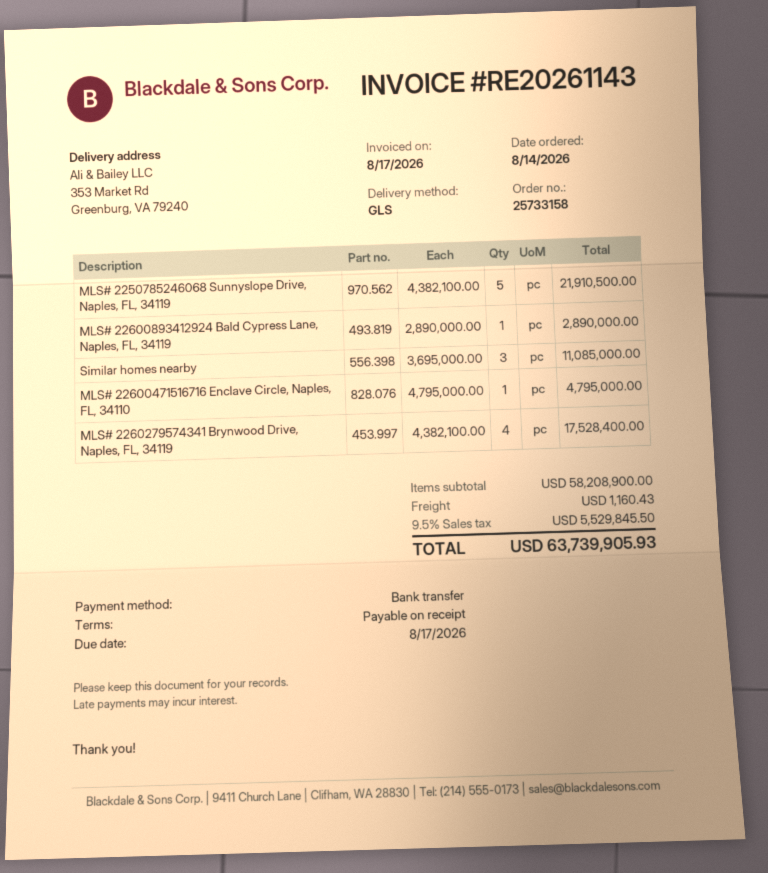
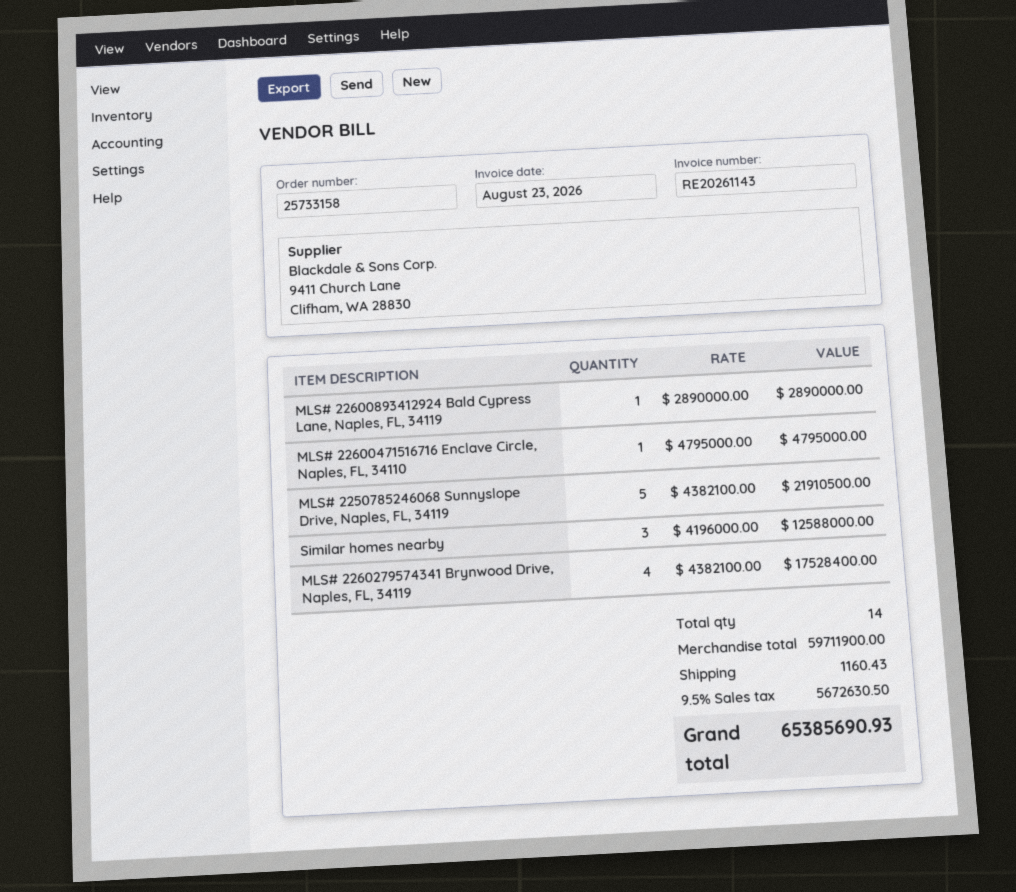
invoice date: 2026-08-17 -> 2026-08-23
Similar homes nearby: 3 x 3695000.00 = 11085000.00 -> 3 x 4196000.00 = 12588000.00
subtotal: 58208900.00 -> 59711900.00
tax: 9.5% = 5529845.50 -> 9.5% = 5672630.50
total: 63739905.93 -> 65385690.93

